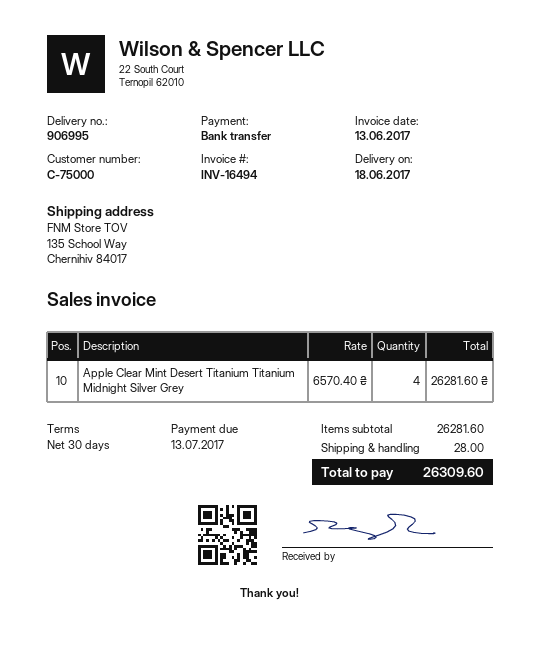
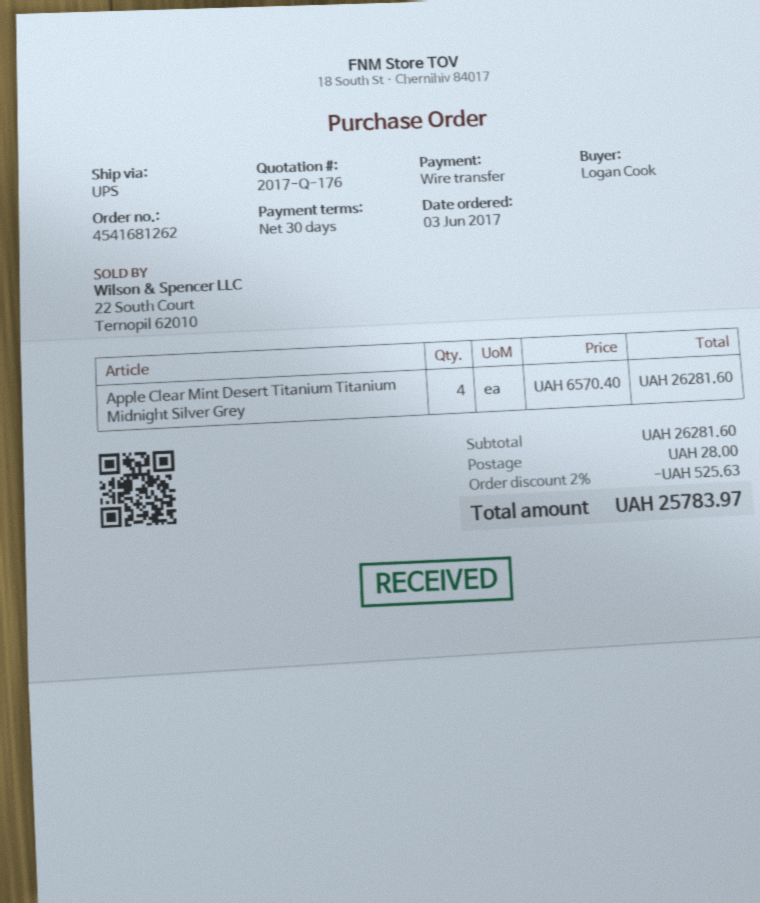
discount: none -> 2% = 525.63
total: 26309.60 -> 25783.97

